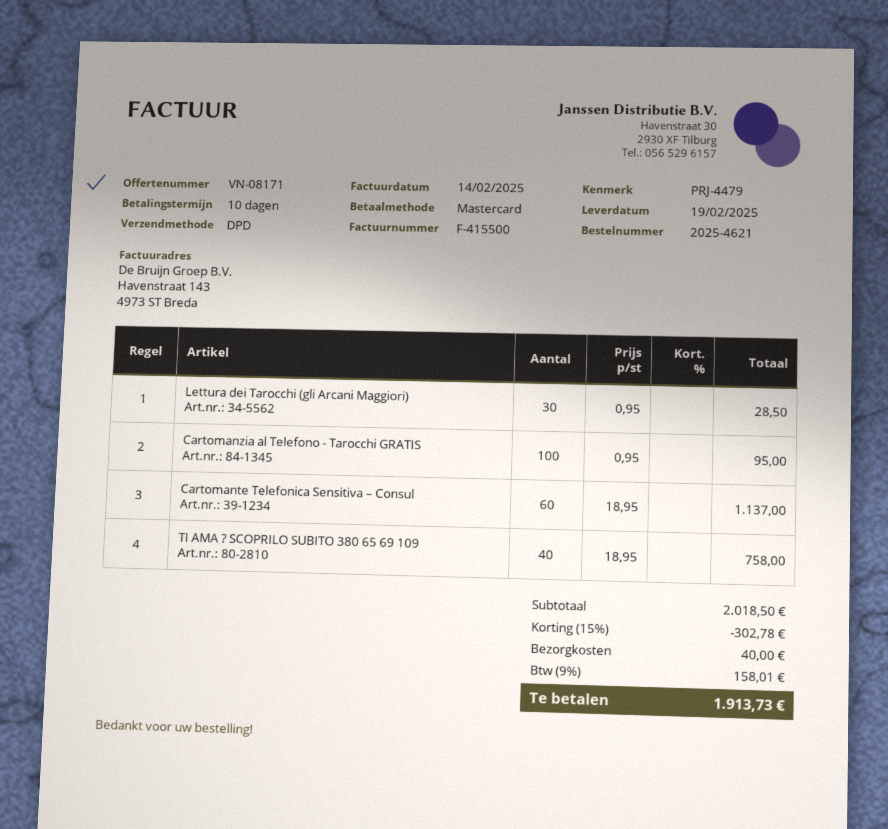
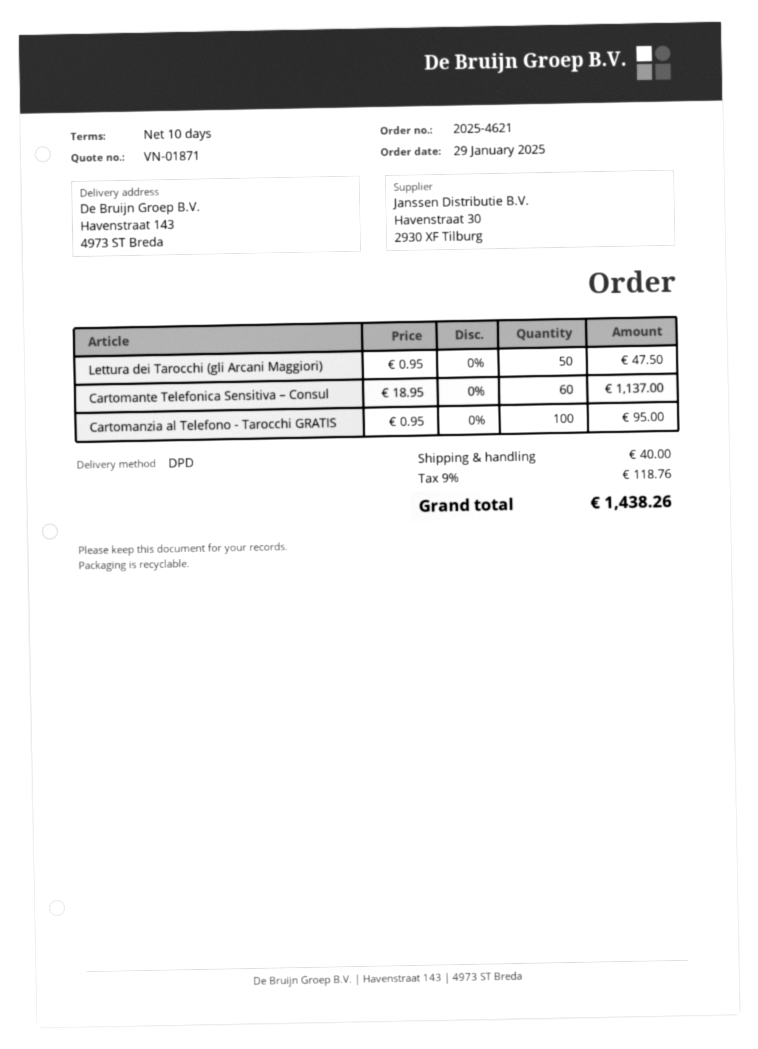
quote number: VN-08171 -> VN-01871
Lettura dei Tarocchi (gli Arcani Maggiori): 30 x 0.95 = 28.50 -> 50 x 0.95 = 47.50
TI AMA ? SCOPRILO SUBITO 380 65 69 109: 40 x 18.95 = 758.00 -> none
discount: 15% = 302.78 -> none
tax: 9% = 158.01 -> 9% = 118.76
total: 1913.73 -> 1438.26

